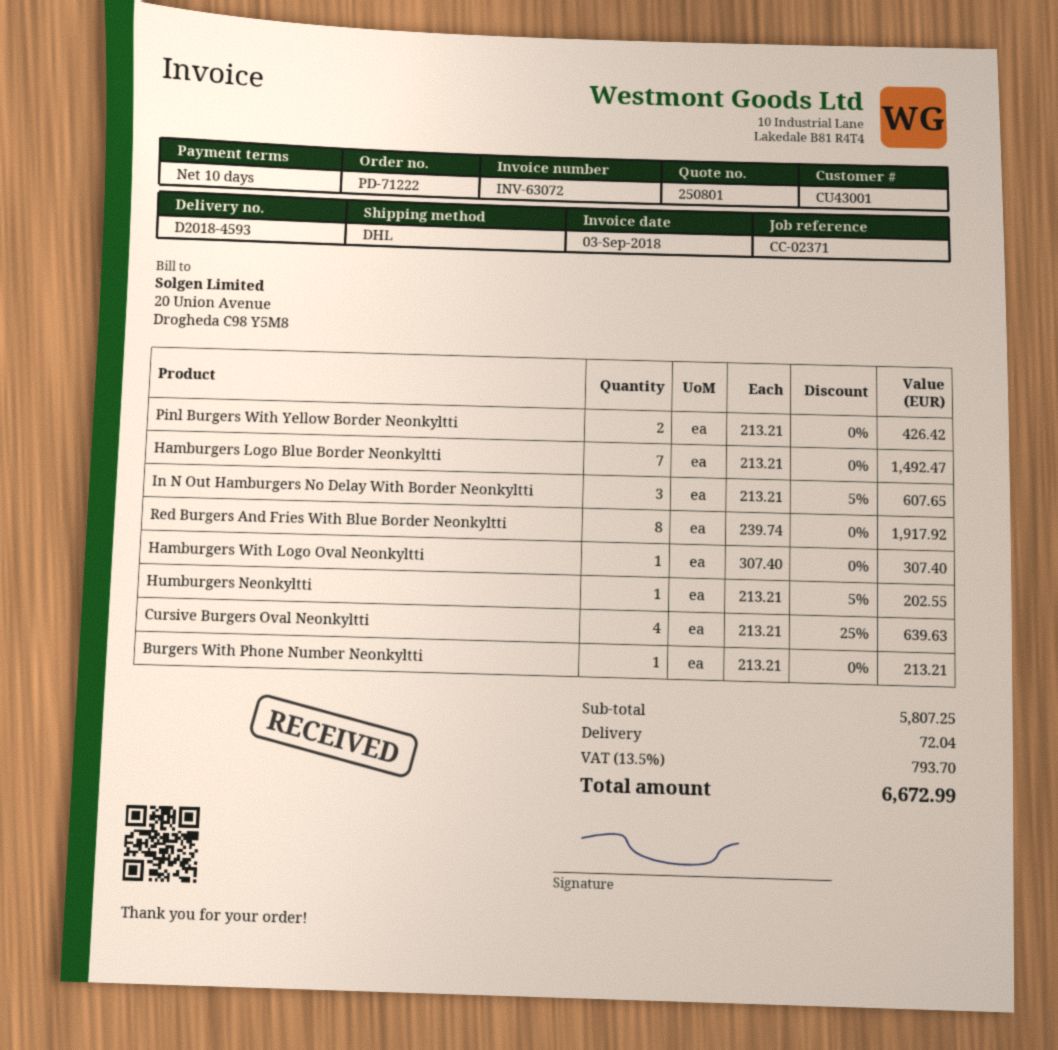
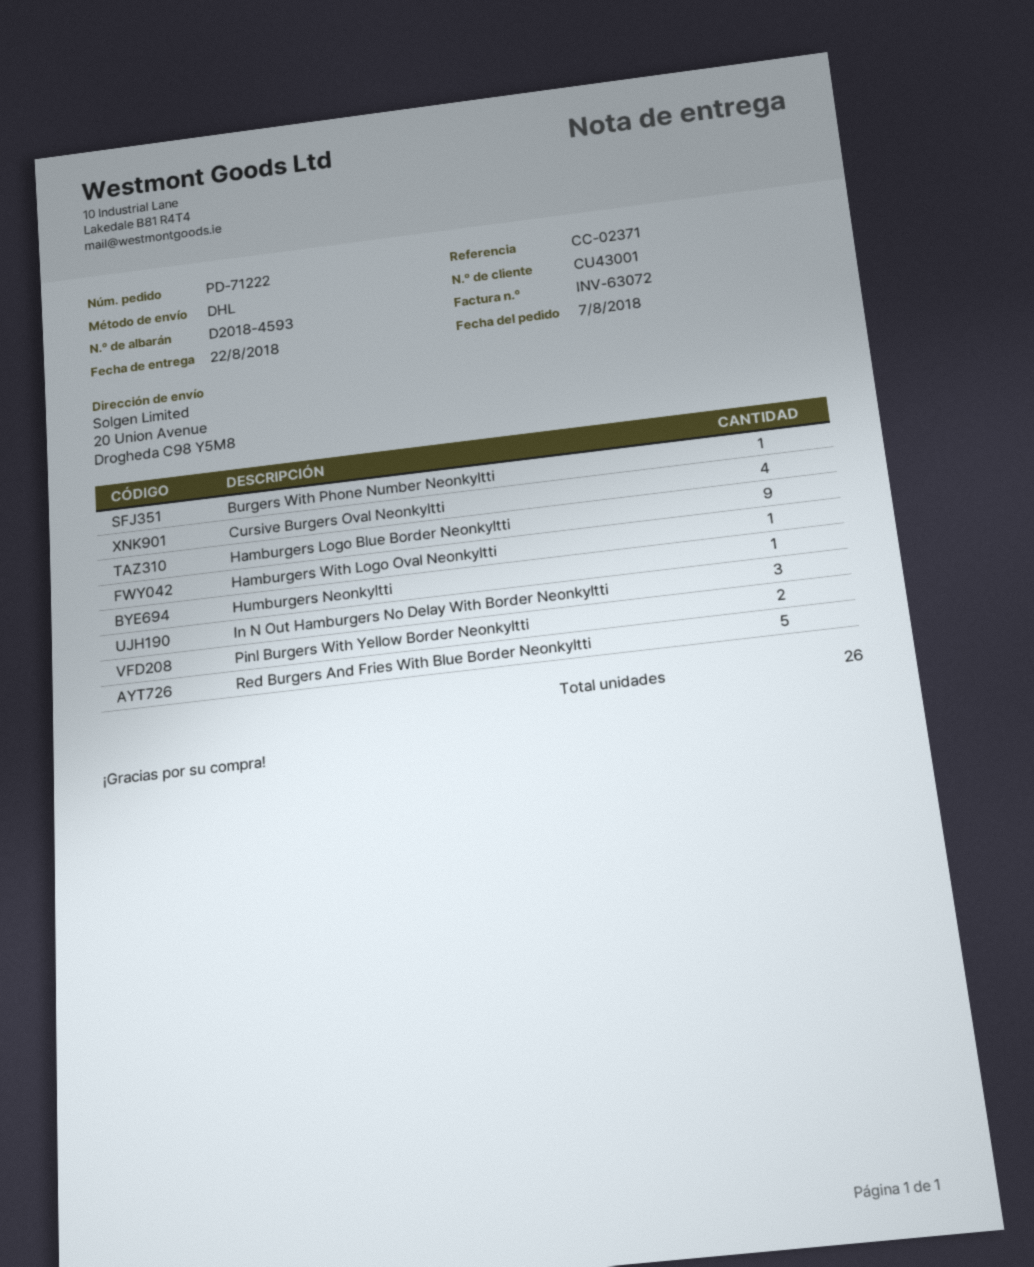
Hamburgers Logo Blue Border Neonkyltti: 7 -> 9
Red Burgers And Fries With Blue Border Neonkyltti: 8 -> 5

